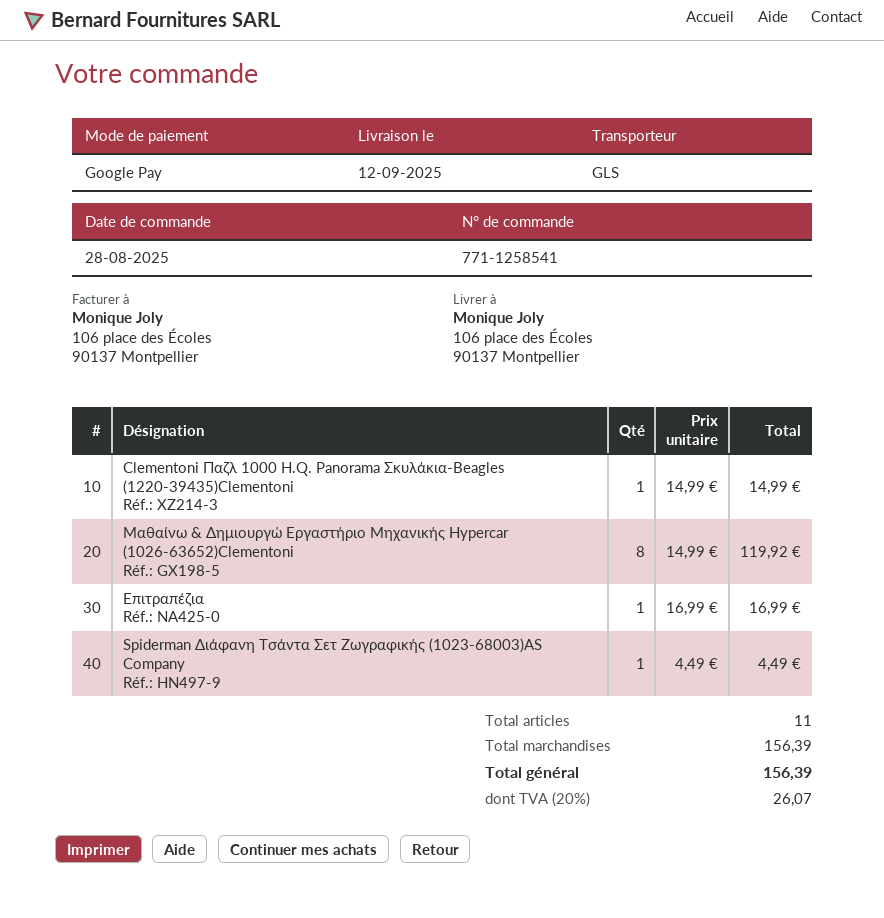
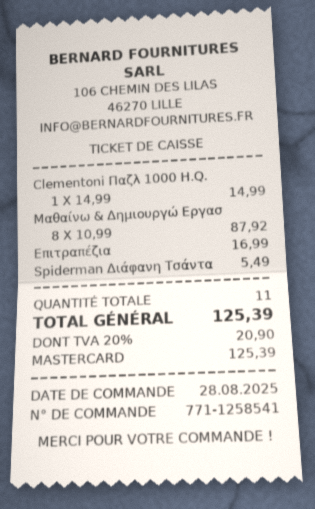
payment method: Google Pay -> Mastercard
Μαθαίνω & Δημιουργώ Εργαστήριο Μηχανικής Hypercar (1026-63652)Clementoni: 8 x 14.99 = 119.92 -> 8 x 10.99 = 87.92
Spiderman Διάφανη Τσάντα Σετ Ζωγραφικής (1023-68003)AS Company: 1 x 4.49 = 4.49 -> 1 x 5.49 = 5.49
tax: 20% = 26.07 -> 20% = 20.90
total: 156.39 -> 125.39

